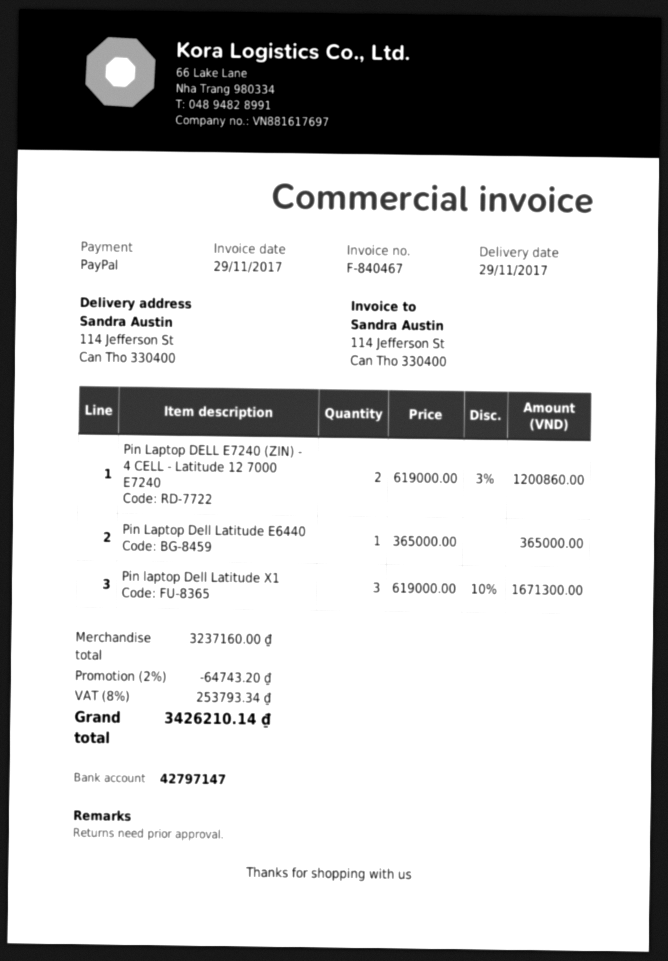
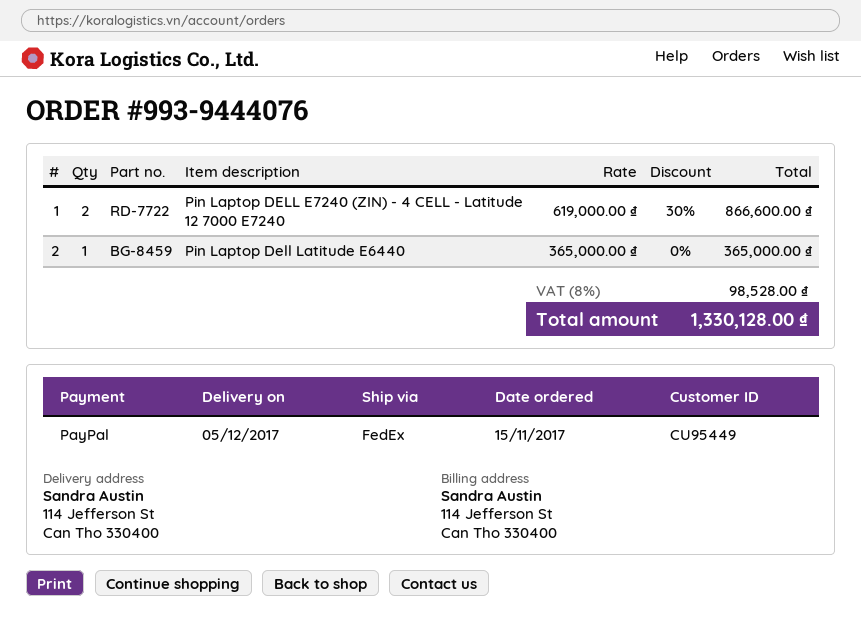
delivery date: 2017-11-29 -> 2017-12-05
Pin Laptop DELL E7240 (ZIN) - 4 CELL - Latitude 12 7000 E7240: 2 x 619000.00 - 3% = 1200860.00 -> 2 x 619000.00 - 30% = 866600.00
Pin laptop Dell Latitude X1: 3 x 619000.00 - 10% = 1671300.00 -> none
discount: 2% = 64743.20 -> none
tax: 8% = 253793.34 -> 8% = 98528.00
total: 3426210.14 -> 1330128.00

